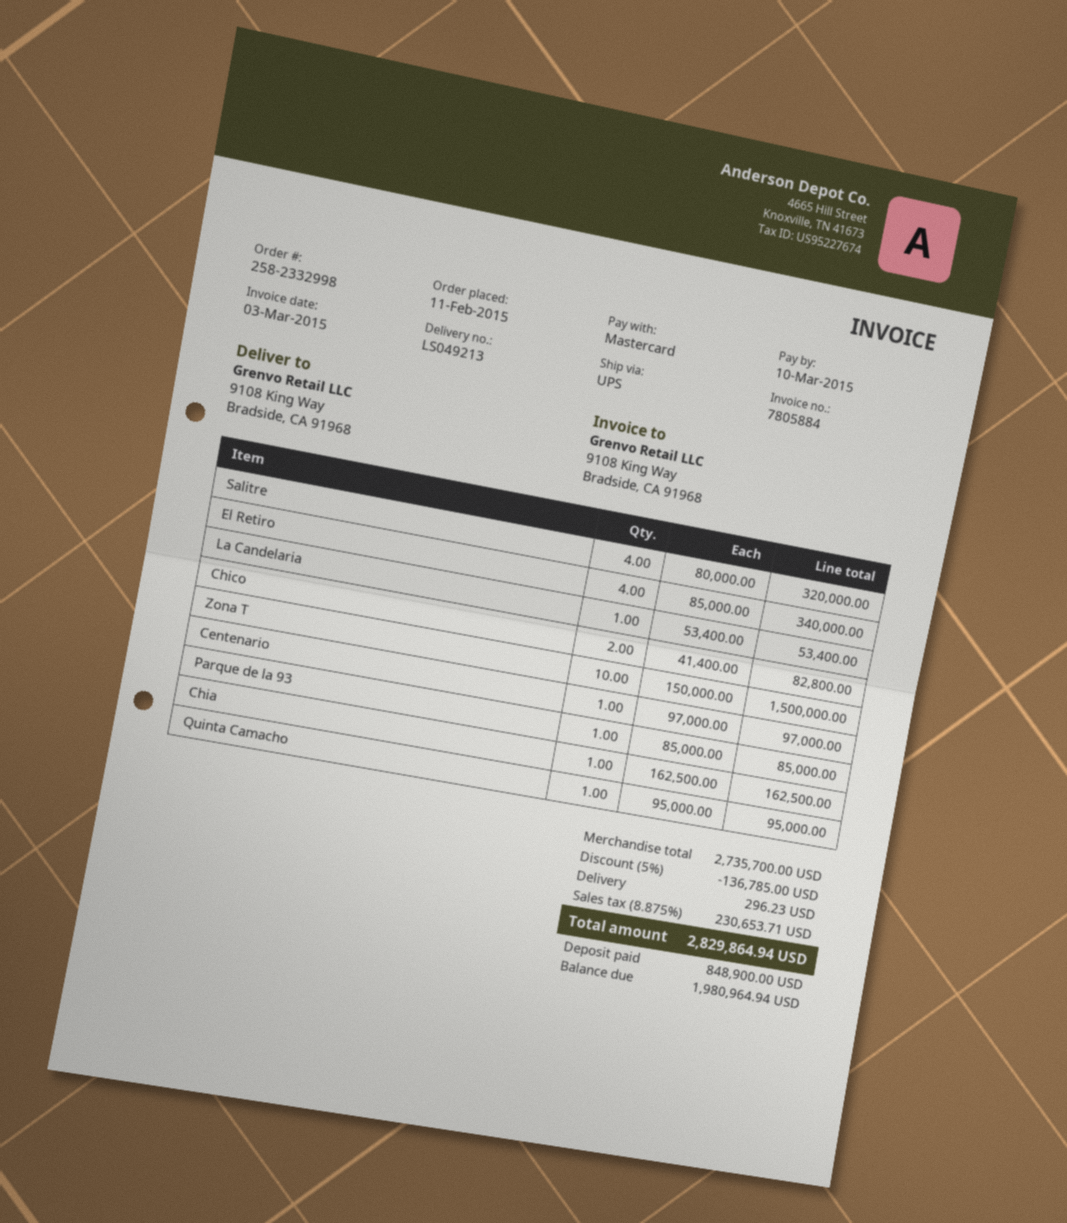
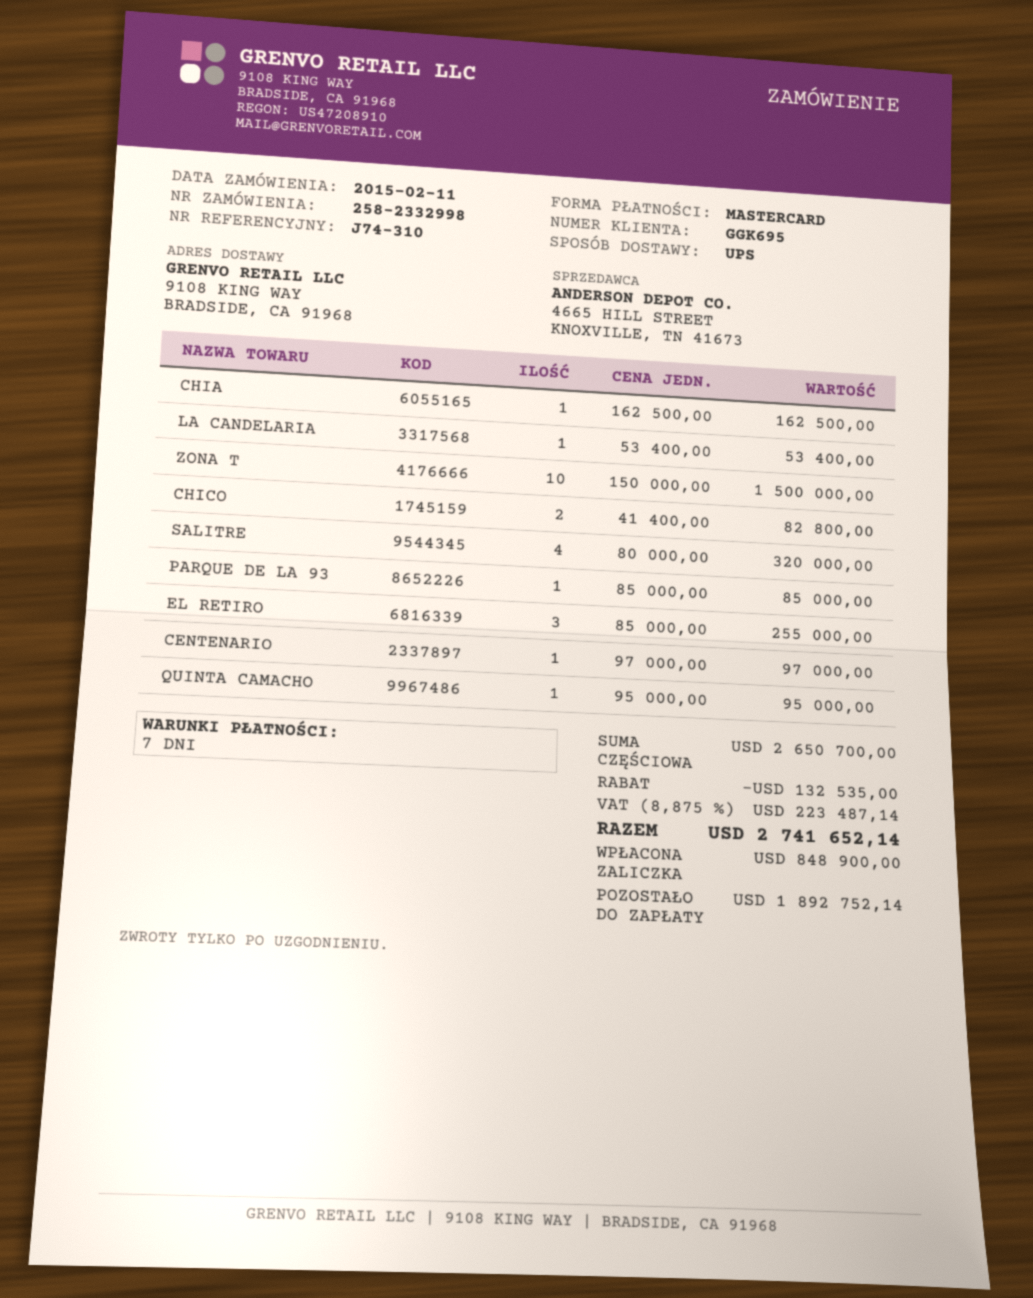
El Retiro: 4 x 85000.00 = 340000.00 -> 3 x 85000.00 = 255000.00
subtotal: 2735700.00 -> 2650700.00
discount: 136785.00 -> 132535.00
shipping: 296.23 -> none
tax: 8.875% = 230653.71 -> 8.875% = 223487.14
total: 2829864.94 -> 2741652.14
balance: 1980964.94 -> 1892752.14

